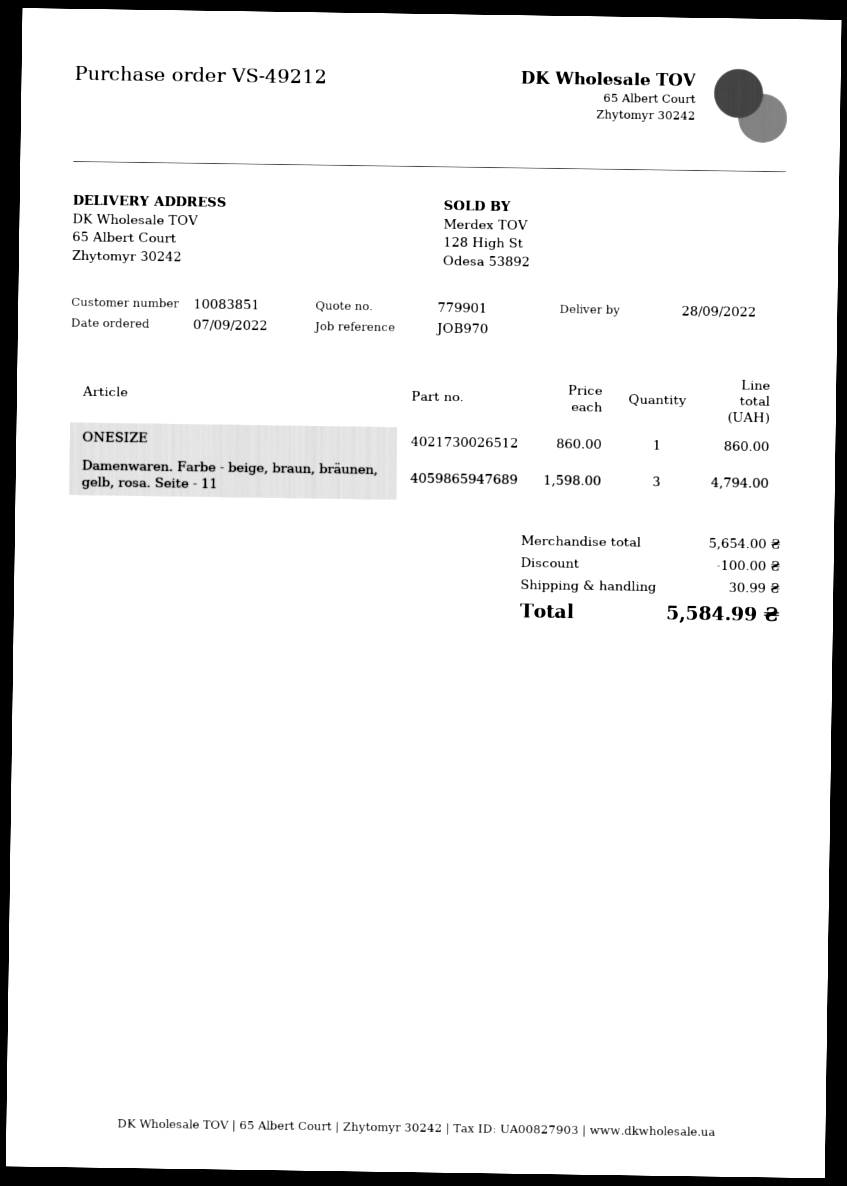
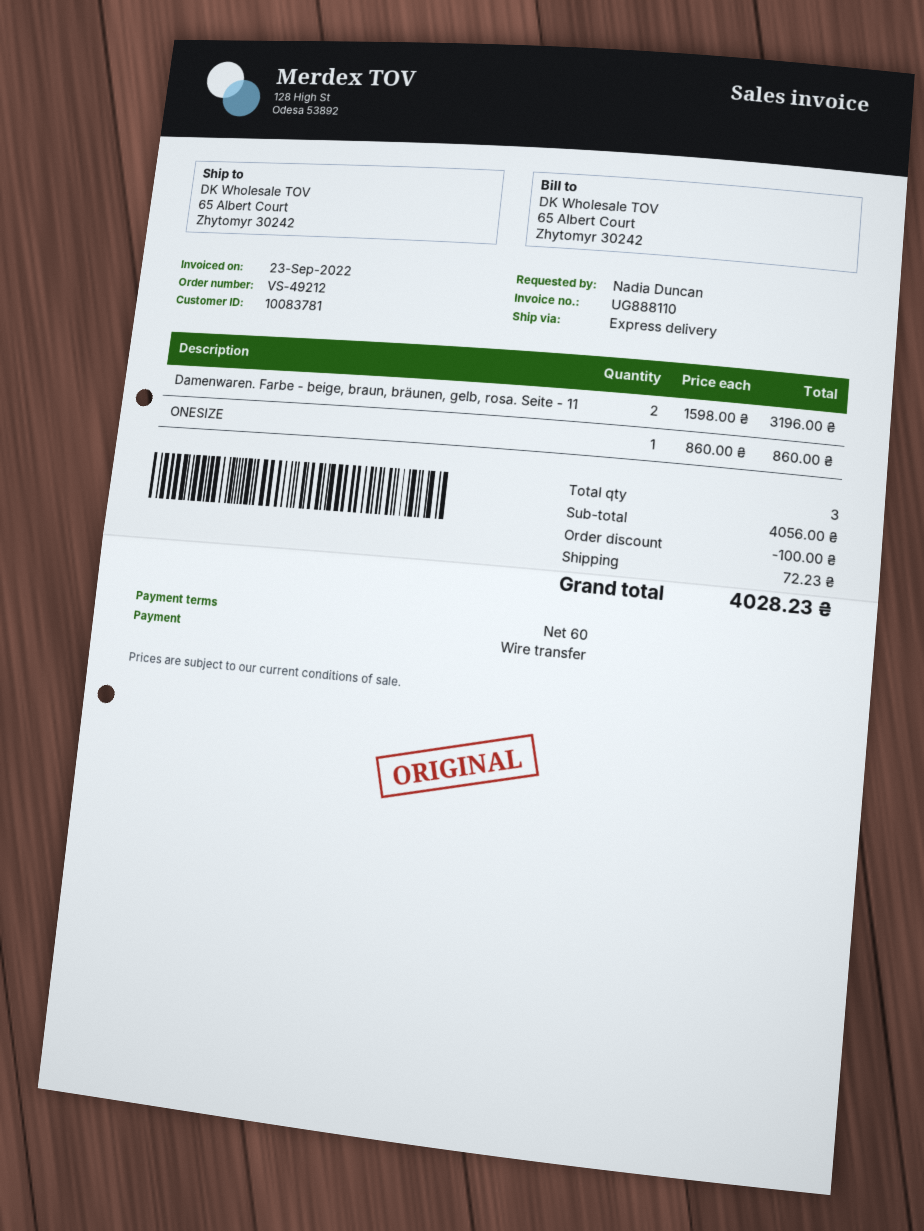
customer number: 10083851 -> 10083781
Damenwaren. Farbe - beige, braun, bräunen, gelb, rosa. Seite - 11: 3 x 1598.00 = 4794.00 -> 2 x 1598.00 = 3196.00
subtotal: 5654.00 -> 4056.00
shipping: 30.99 -> 72.23
total: 5584.99 -> 4028.23

